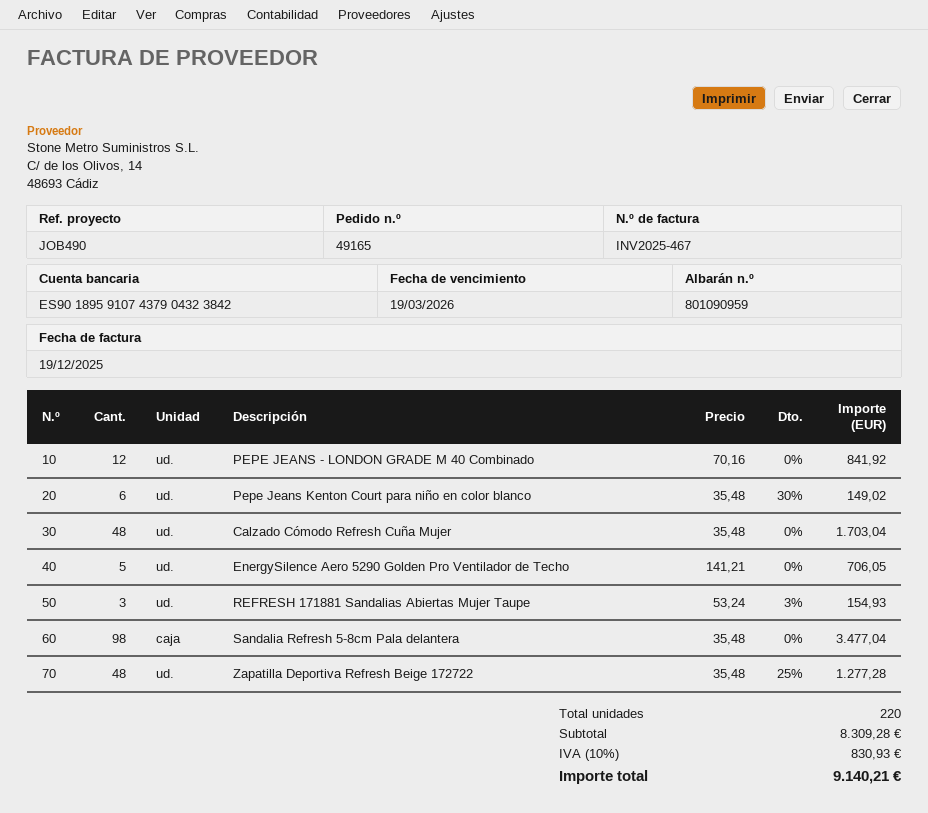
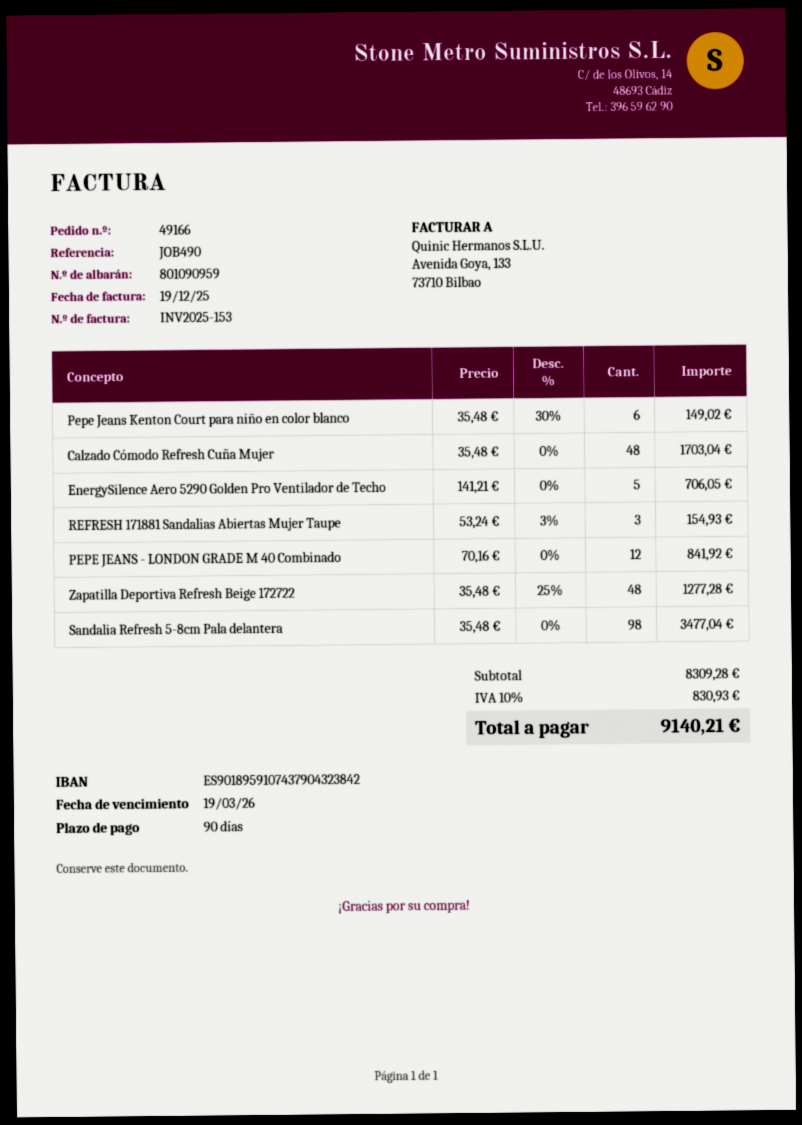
order number: 49165 -> 49166
invoice number: INV2025-467 -> INV2025-153

